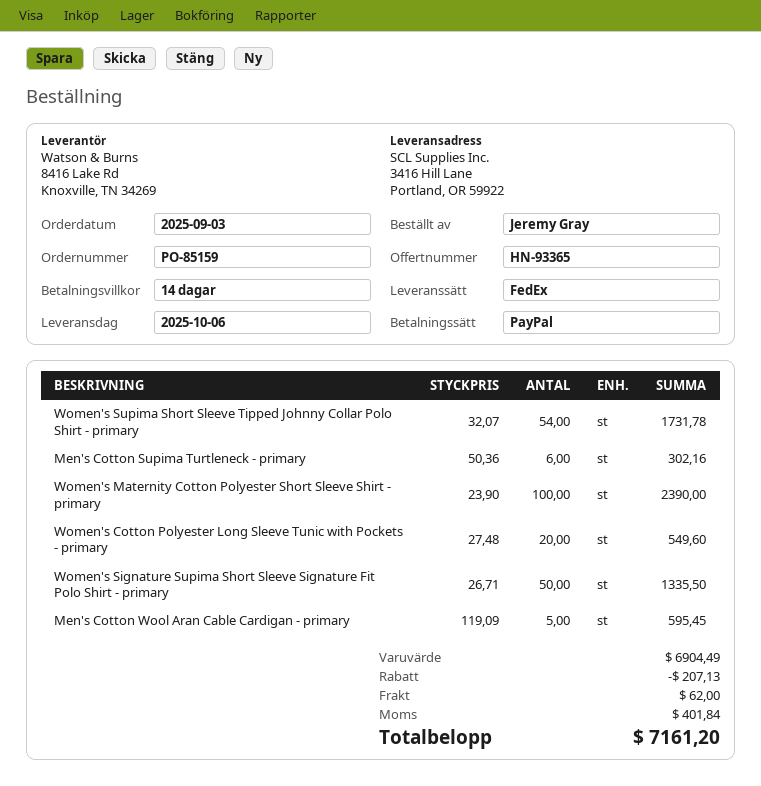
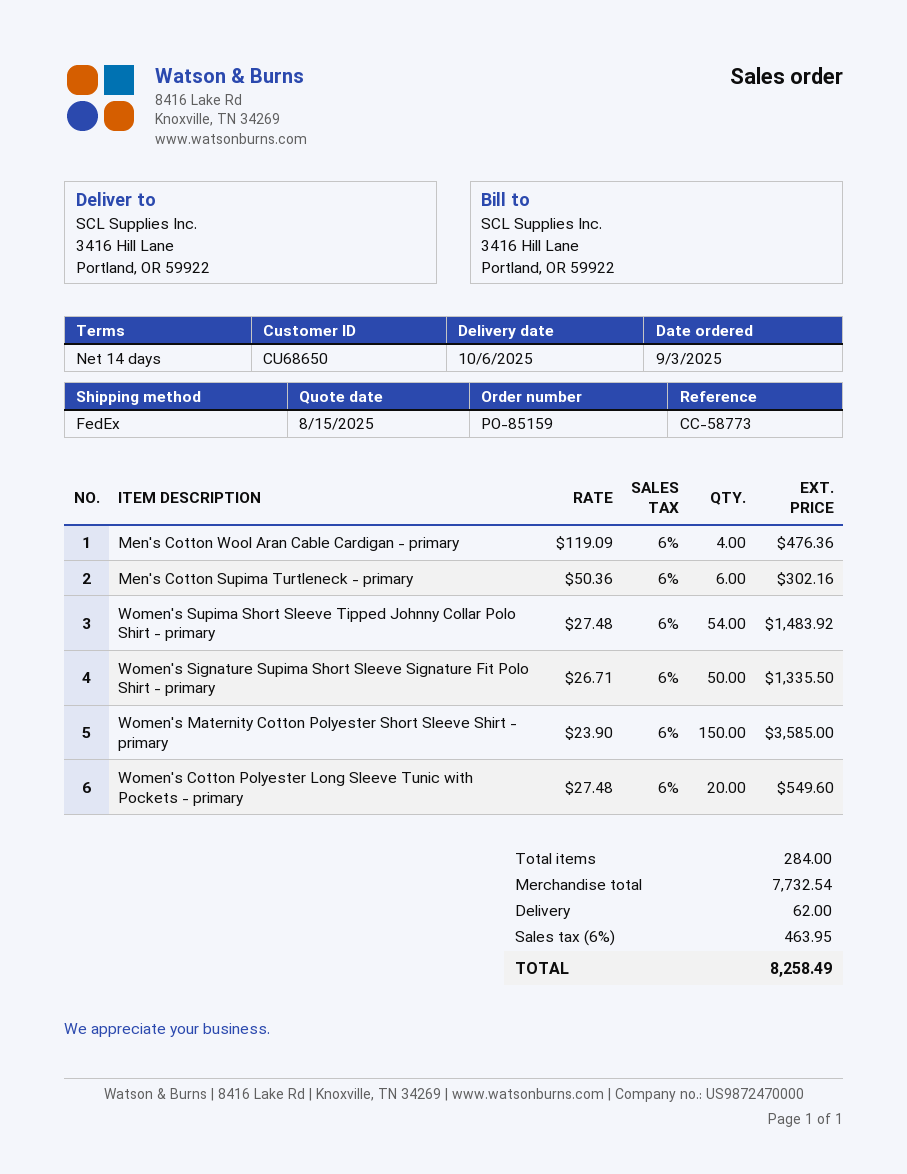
Women's Supima Short Sleeve Tipped Johnny Collar Polo Shirt - primary: 54 x 32.07 = 1731.78 -> 54 x 27.48 = 1483.92
Women's Maternity Cotton Polyester Short Sleeve Shirt - primary: 100 x 23.90 = 2390.00 -> 150 x 23.90 = 3585.00
Men's Cotton Wool Aran Cable Cardigan - primary: 5 x 119.09 = 595.45 -> 4 x 119.09 = 476.36
subtotal: 6904.49 -> 7732.54
discount: 207.13 -> none
tax: 401.84 -> 463.95
total: 7161.20 -> 8258.49

